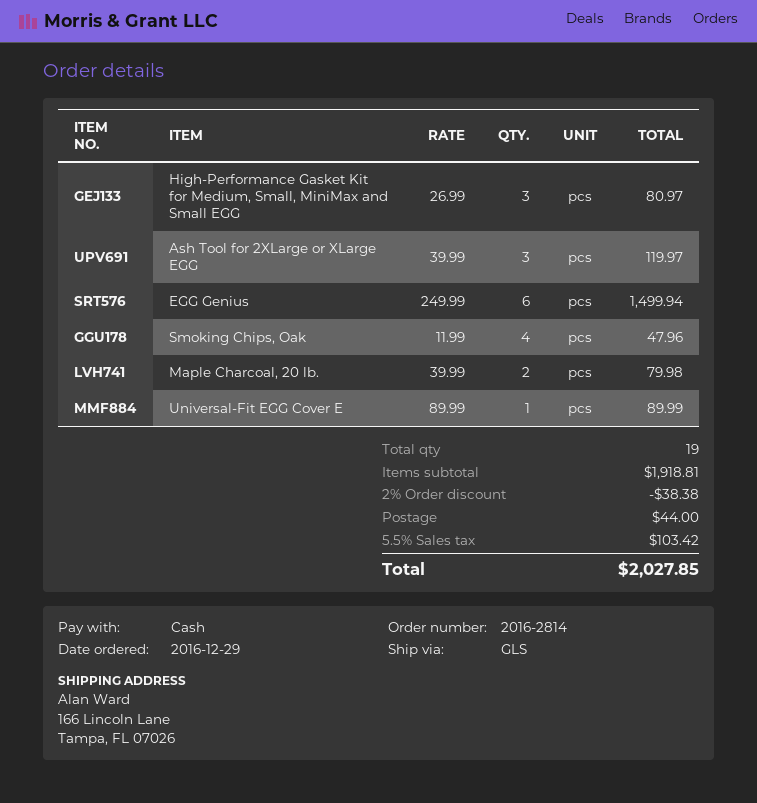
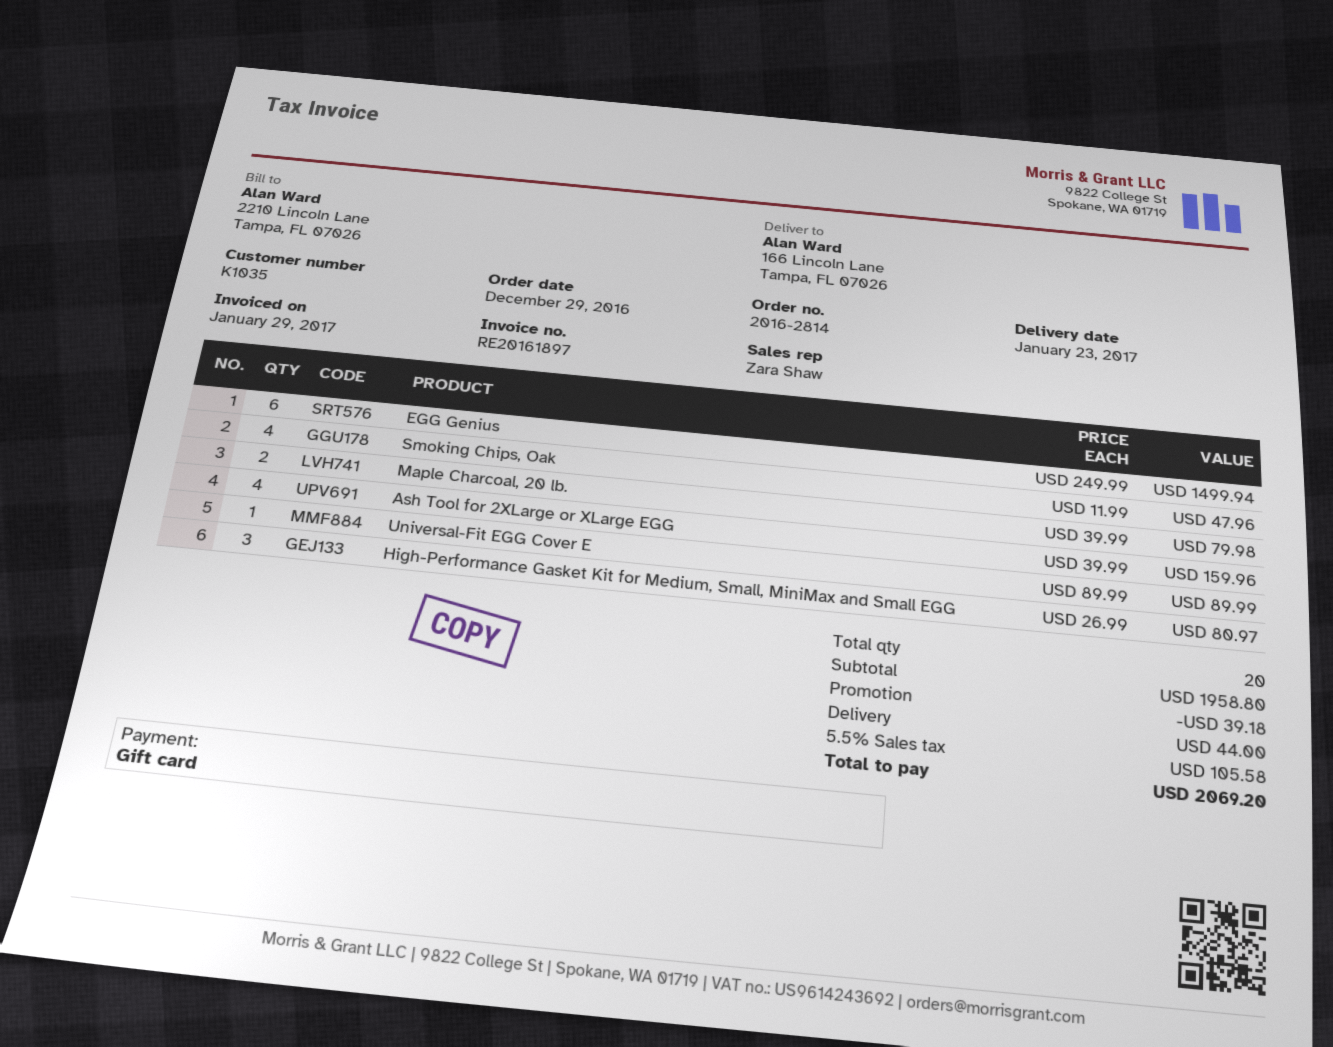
payment method: cash -> gift card
Ash Tool for 2XLarge or XLarge EGG: 3 x 39.99 = 119.97 -> 4 x 39.99 = 159.96
total quantity: 19 -> 20
subtotal: 1918.81 -> 1958.80
discount: 38.38 -> 39.18
tax: 5.5% = 103.42 -> 5.5% = 105.58
total: 2027.85 -> 2069.20

